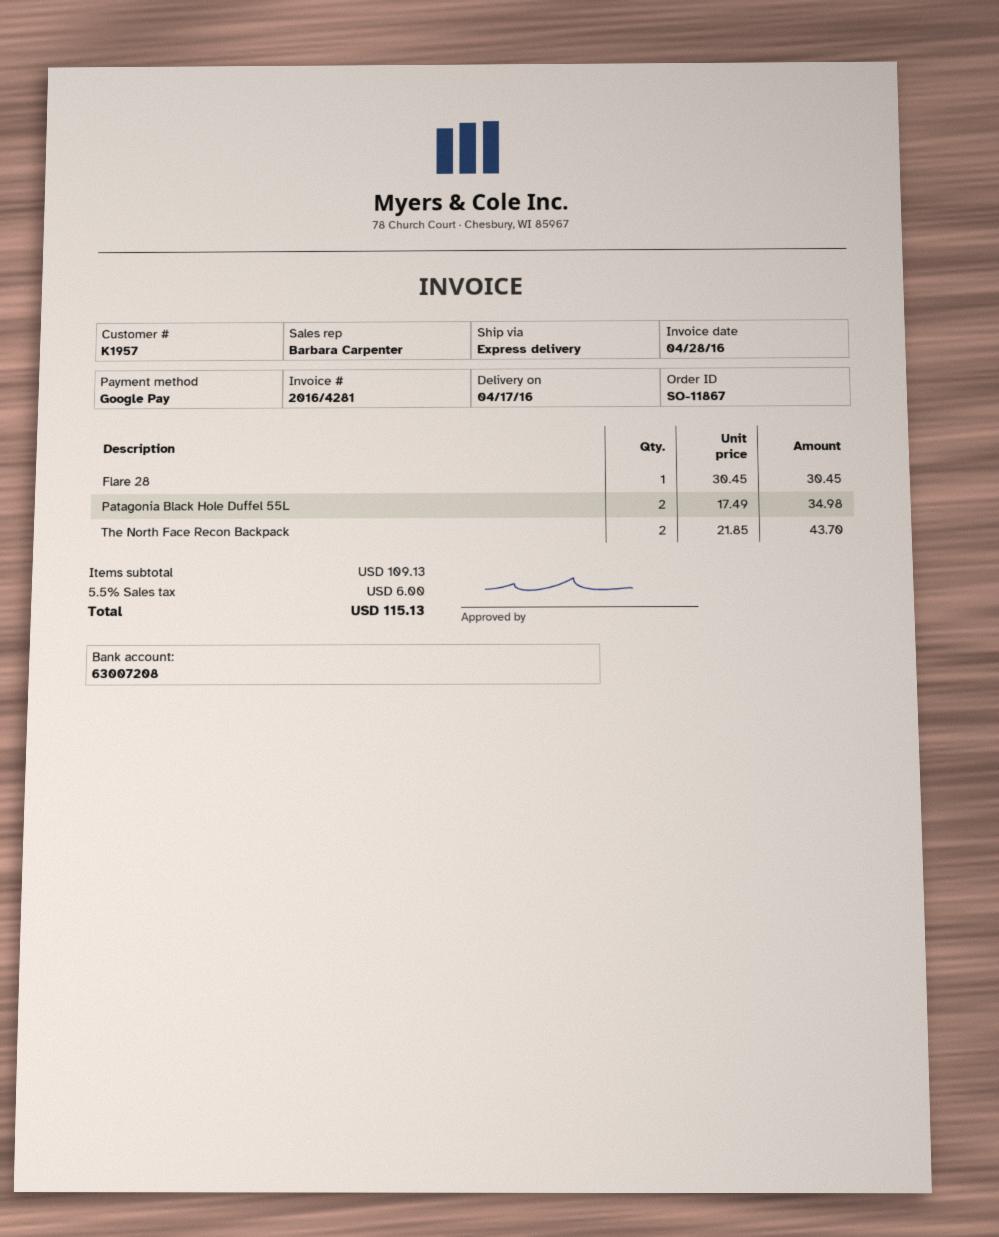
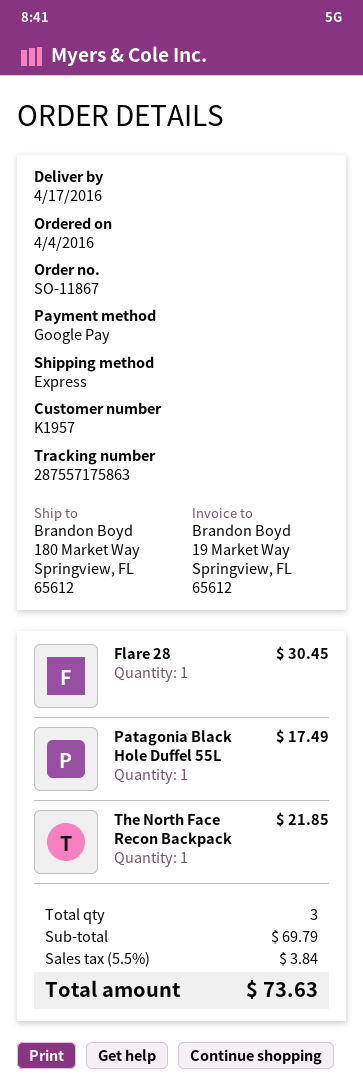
Patagonia Black Hole Duffel 55L: 2 for 34.98 -> 1 for 17.49
The North Face Recon Backpack: 2 for 43.70 -> 1 for 21.85
subtotal: 109.13 -> 69.79
tax: 5.5% = 6.00 -> 5.5% = 3.84
total: 115.13 -> 73.63

